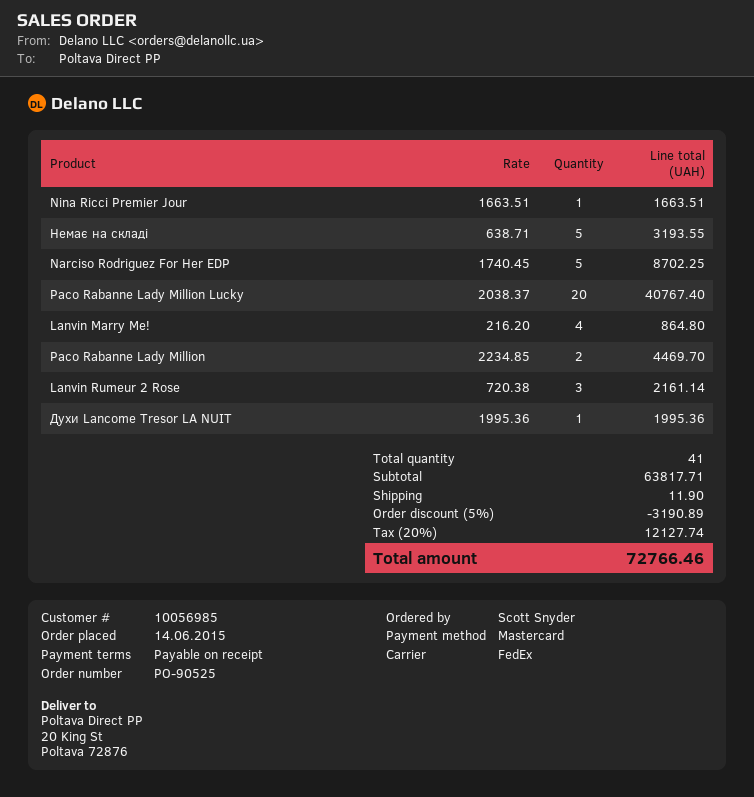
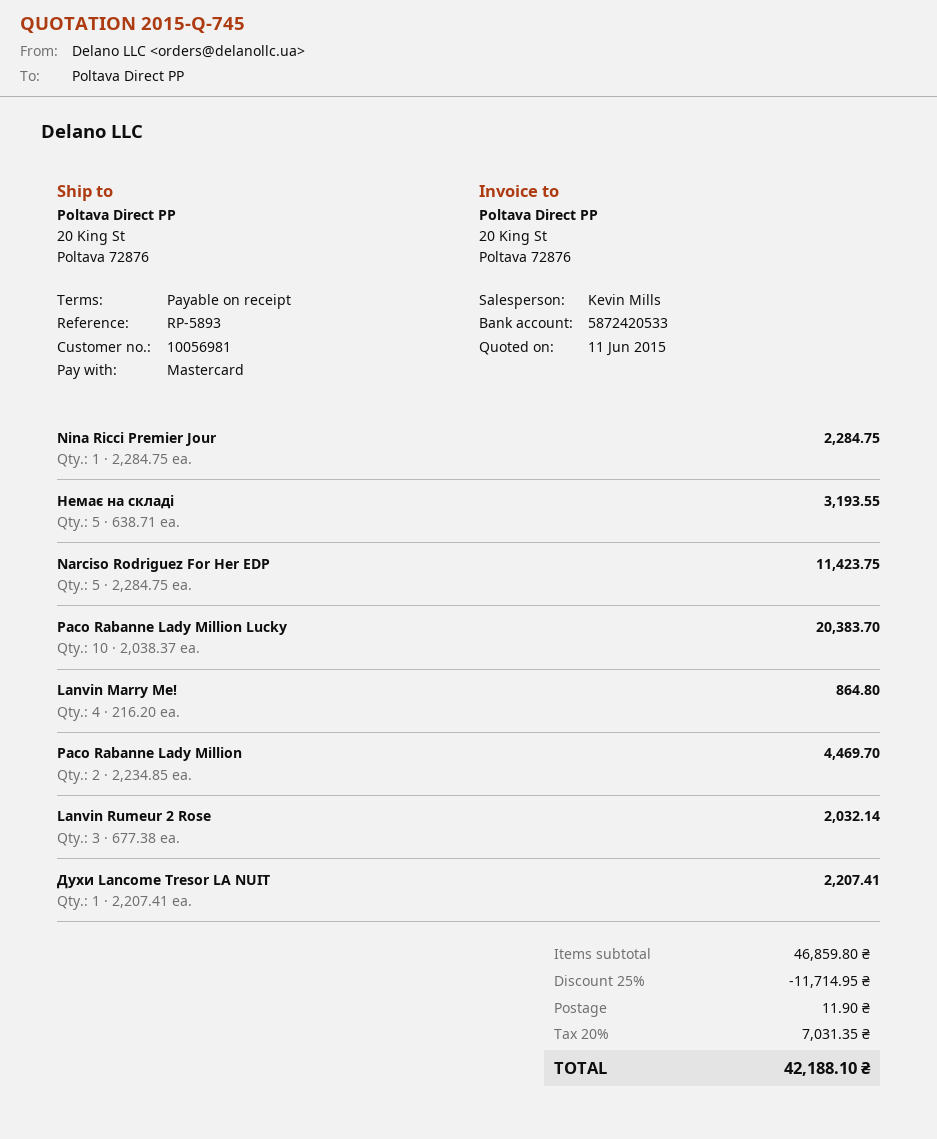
customer number: 10056985 -> 10056981
Nina Ricci Premier Jour: 1 x 1663.51 = 1663.51 -> 1 x 2284.75 = 2284.75
Narciso Rodriguez For Her EDP: 5 x 1740.45 = 8702.25 -> 5 x 2284.75 = 11423.75
Paco Rabanne Lady Million Lucky: 20 x 2038.37 = 40767.40 -> 10 x 2038.37 = 20383.70
Lanvin Rumeur 2 Rose: 3 x 720.38 = 2161.14 -> 3 x 677.38 = 2032.14
Духи Lancome Tresor LA NUIT: 1 x 1995.36 = 1995.36 -> 1 x 2207.41 = 2207.41
subtotal: 63817.71 -> 46859.80
discount: 5% = 3190.89 -> 25% = 11714.95
tax: 20% = 12127.74 -> 20% = 7031.35
total: 72766.46 -> 42188.10

